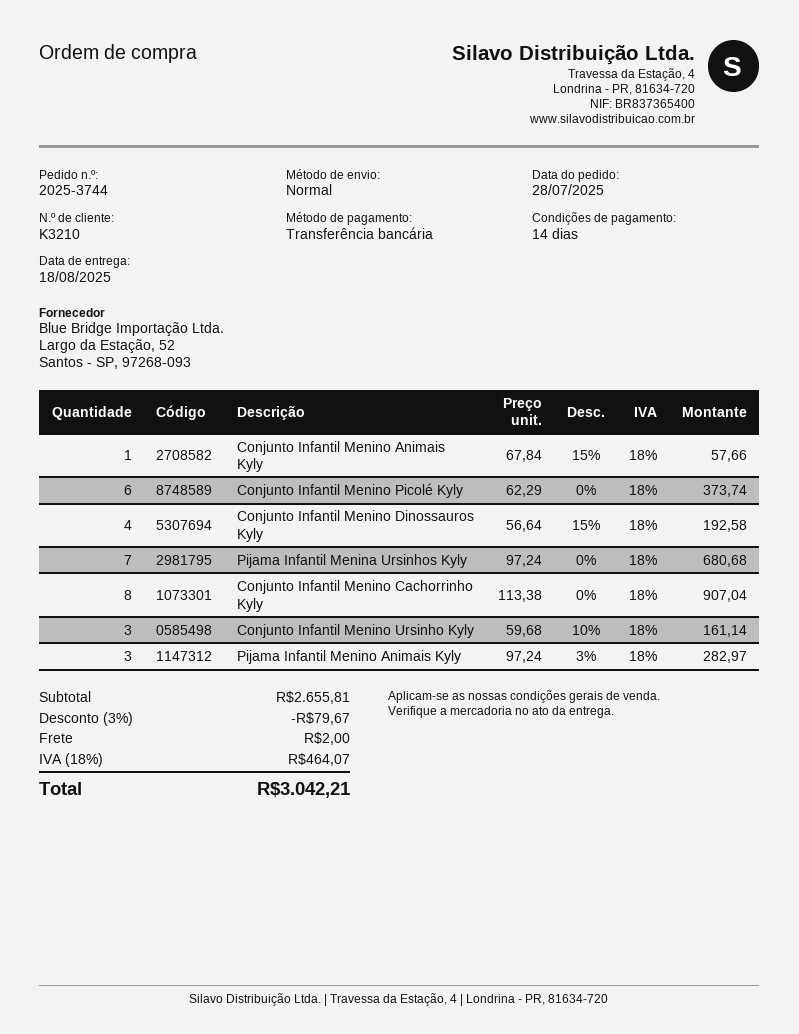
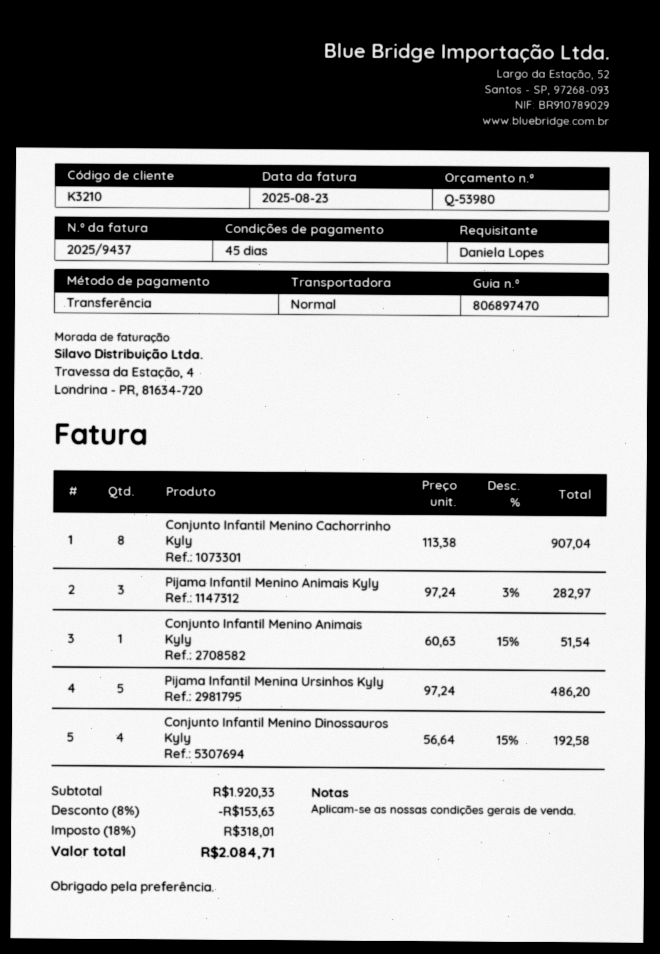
payment terms: 14 days -> 45 days
Conjunto Infantil Menino Animais Kyly: 1 x 67.84 - 15% = 57.66 -> 1 x 60.63 - 15% = 51.54
Conjunto Infantil Menino Picolé Kyly: 6 x 62.29 = 373.74 -> none
Pijama Infantil Menina Ursinhos Kyly: 7 x 97.24 = 680.68 -> 5 x 97.24 = 486.20
Conjunto Infantil Menino Ursinho Kyly: 3 x 59.68 - 10% = 161.14 -> none
subtotal: 2655.81 -> 1920.33
discount: 3% = 79.67 -> 8% = 153.63
shipping: 2.00 -> none
tax: 18% = 464.07 -> 18% = 318.01
total: 3042.21 -> 2084.71

